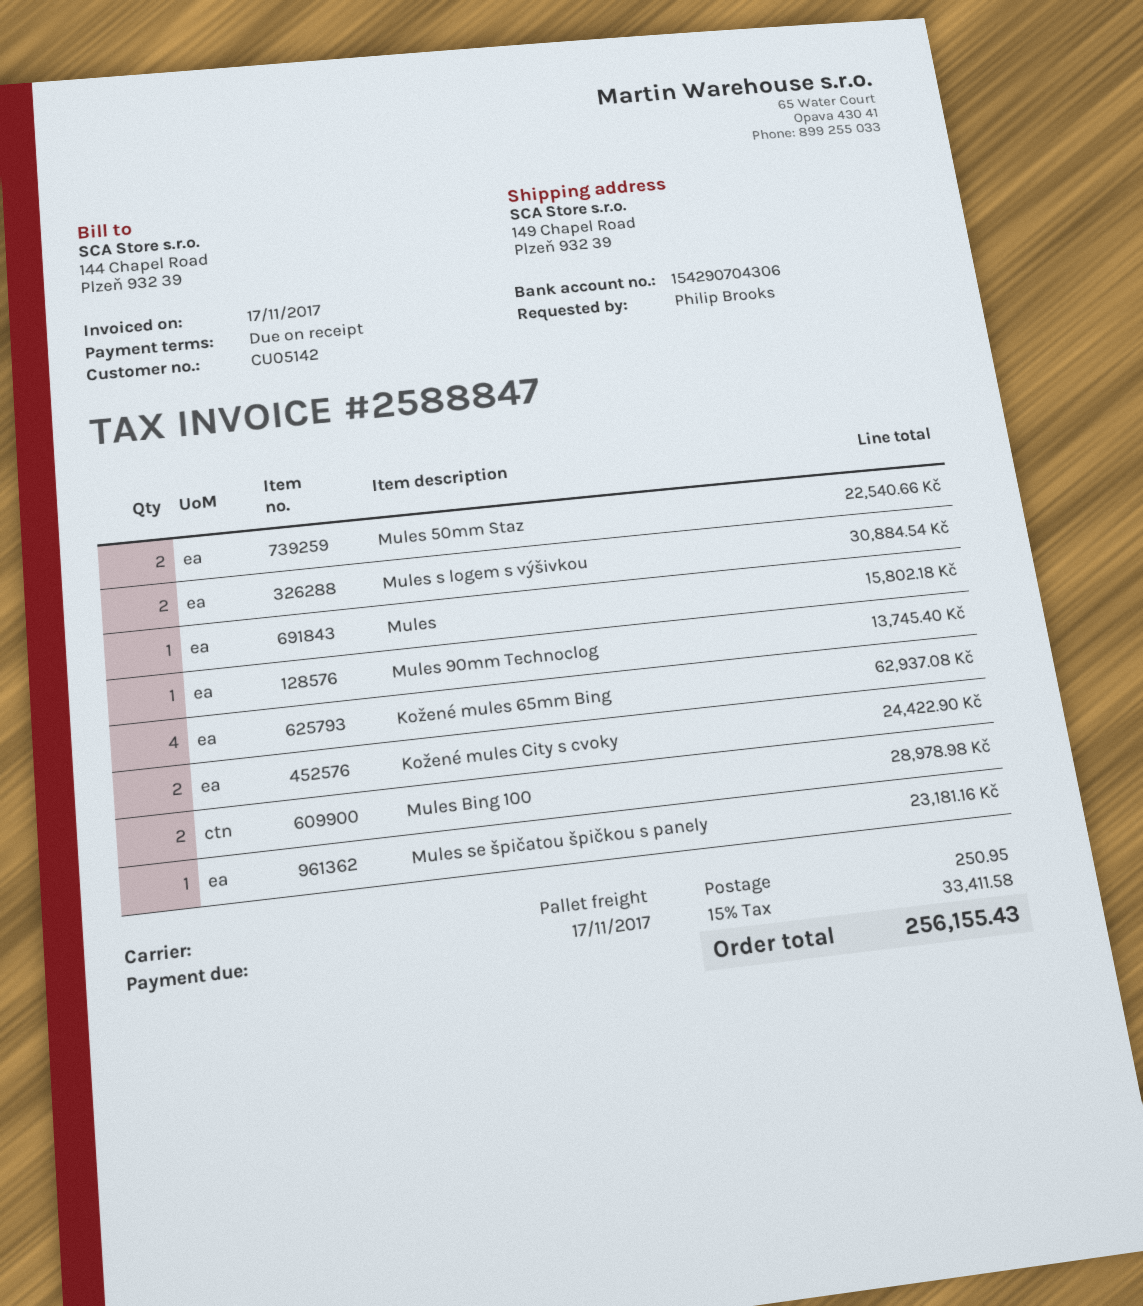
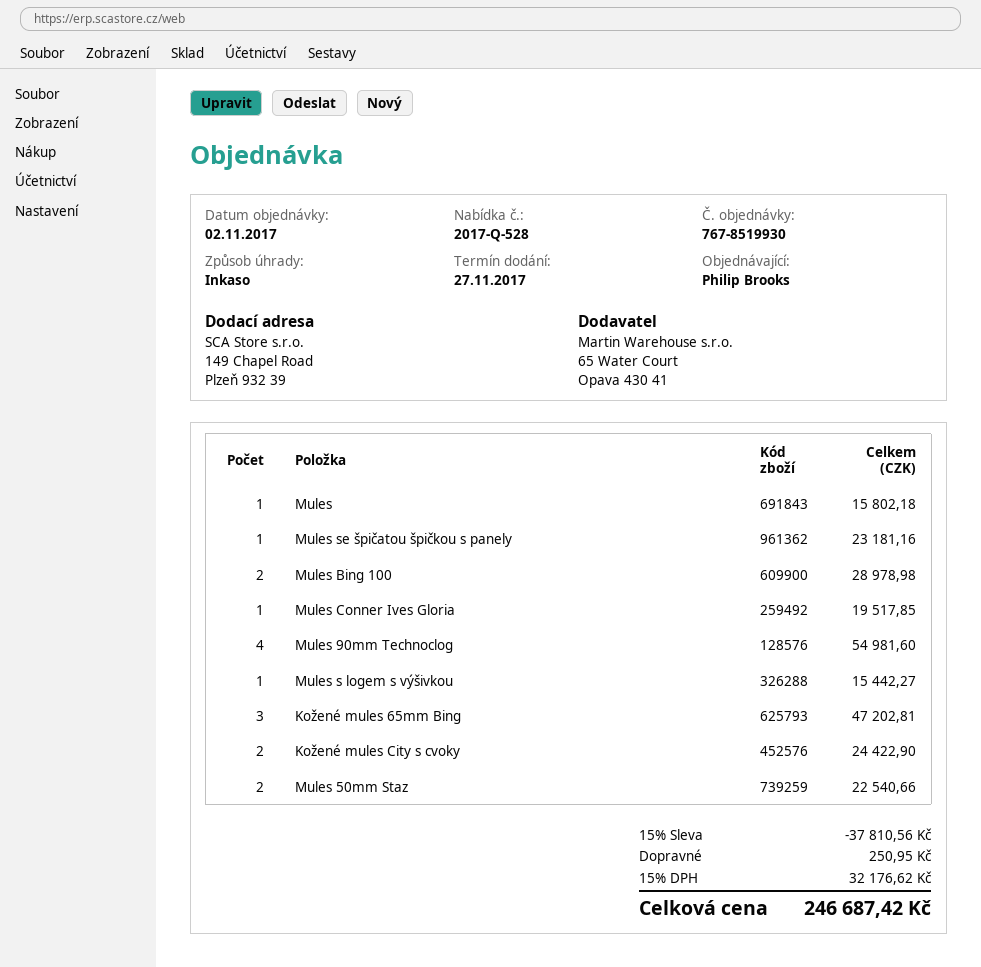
Mules s logem s výšivkou: 2 for 30884.54 -> 1 for 15442.27
Mules 90mm Technoclog: 1 for 13745.40 -> 4 for 54981.60
Kožené mules 65mm Bing: 4 for 62937.08 -> 3 for 47202.81
Mules Conner Ives Gloria: none -> 1 for 19517.85
discount: none -> 15% = 37810.56
tax: 15% = 33411.58 -> 15% = 32176.62
total: 256155.43 -> 246687.42

